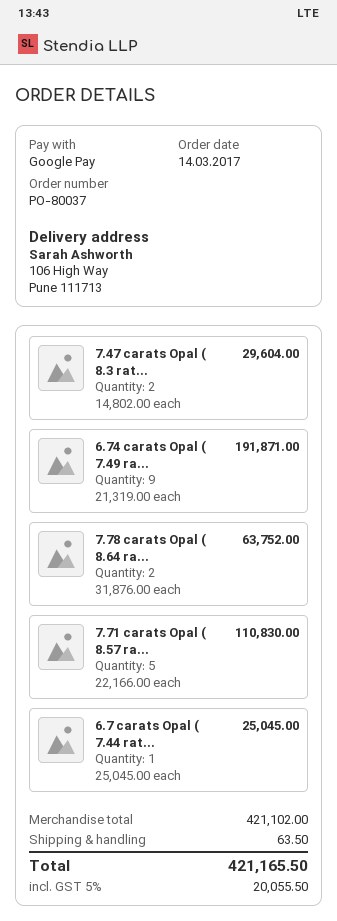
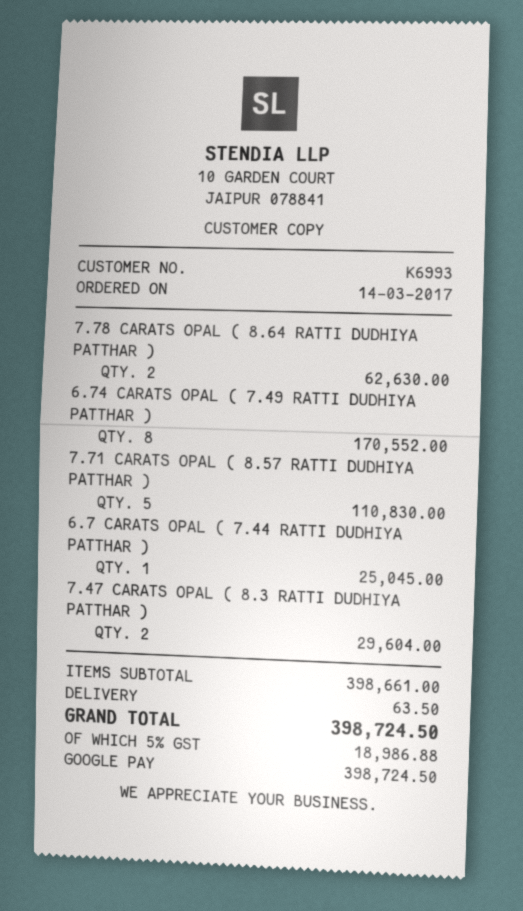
6.74 carats Opal ( 7.49 ra...: 9 for 191871.00 -> 8 for 170552.00
7.78 carats Opal ( 8.64 ra...: 2 for 63752.00 -> 2 for 62630.00
subtotal: 421102.00 -> 398661.00
tax: 5% = 20055.50 -> 5% = 18986.88
total: 421165.50 -> 398724.50

